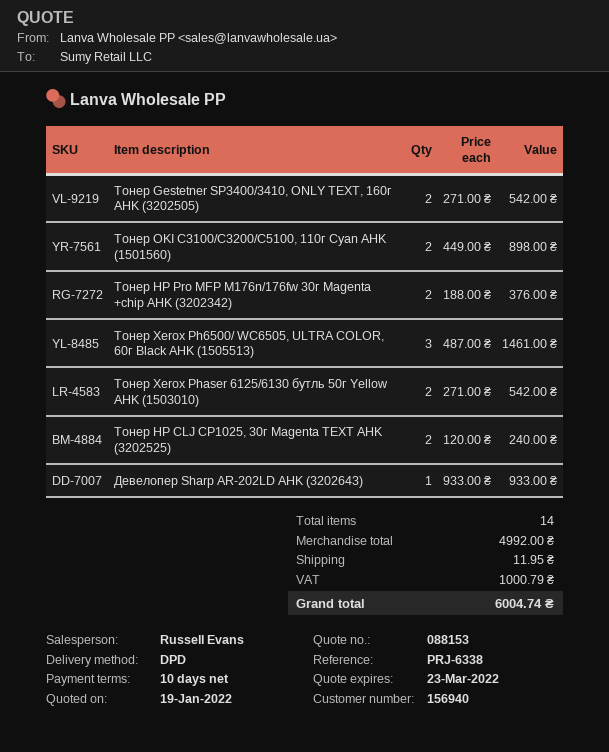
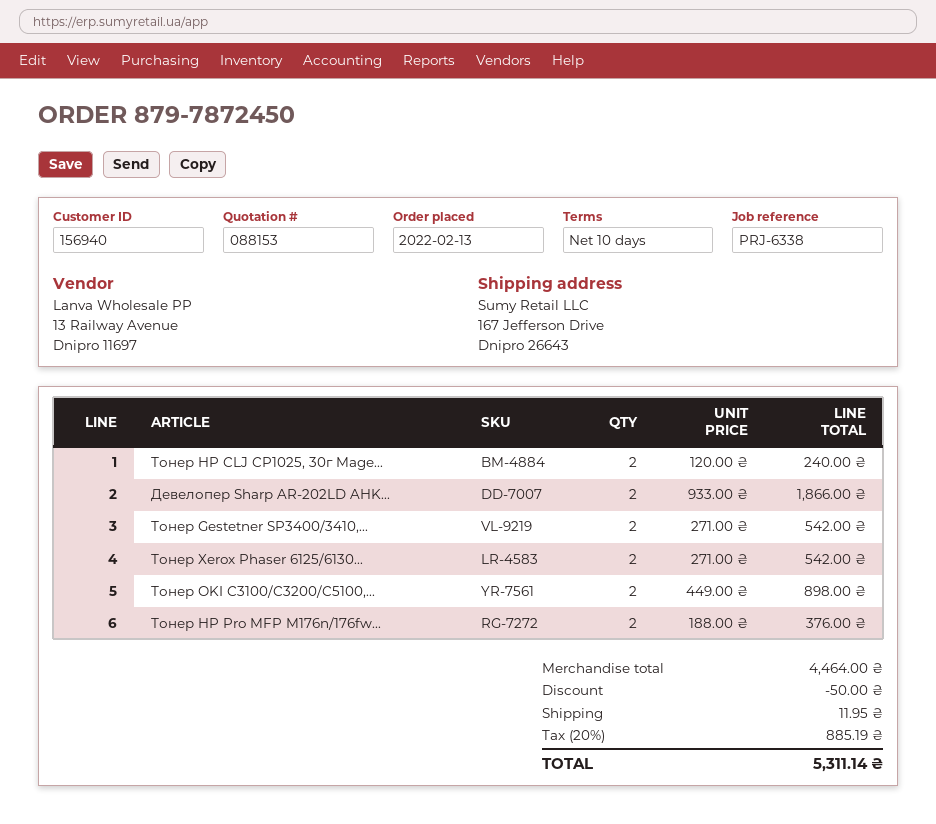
Тонер Xerox Ph6500/ WC6505, ULTRA COLOR, 60г Black AHK (1505513): 3 x 487.00 = 1461.00 -> none
Девелопер Sharp AR-202LD AHK (3202643): 1 x 933.00 = 933.00 -> 2 x 933.00 = 1866.00
subtotal: 4992.00 -> 4464.00
discount: none -> 50.00
tax: 1000.79 -> 885.19
total: 6004.74 -> 5311.14

